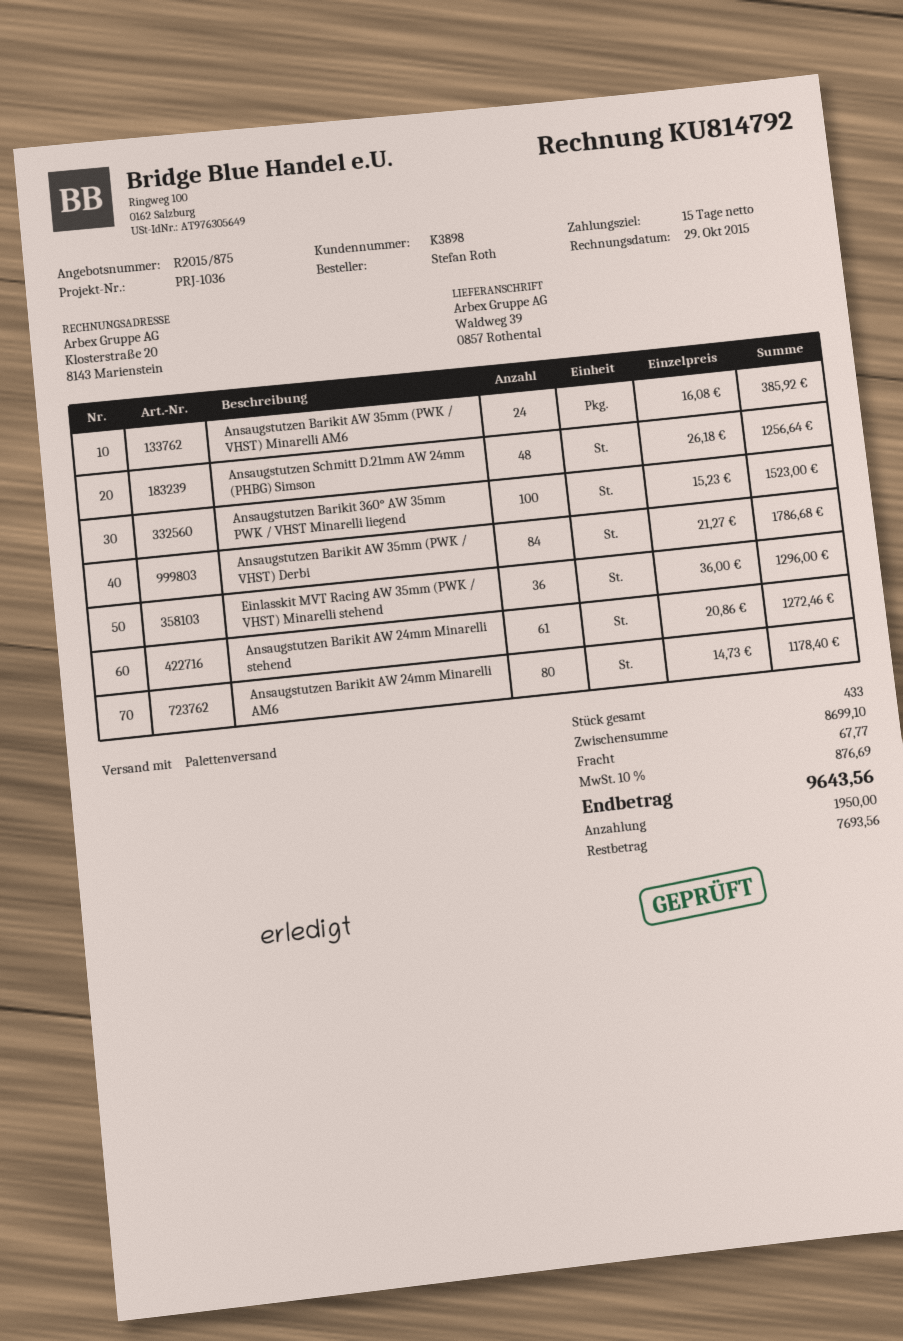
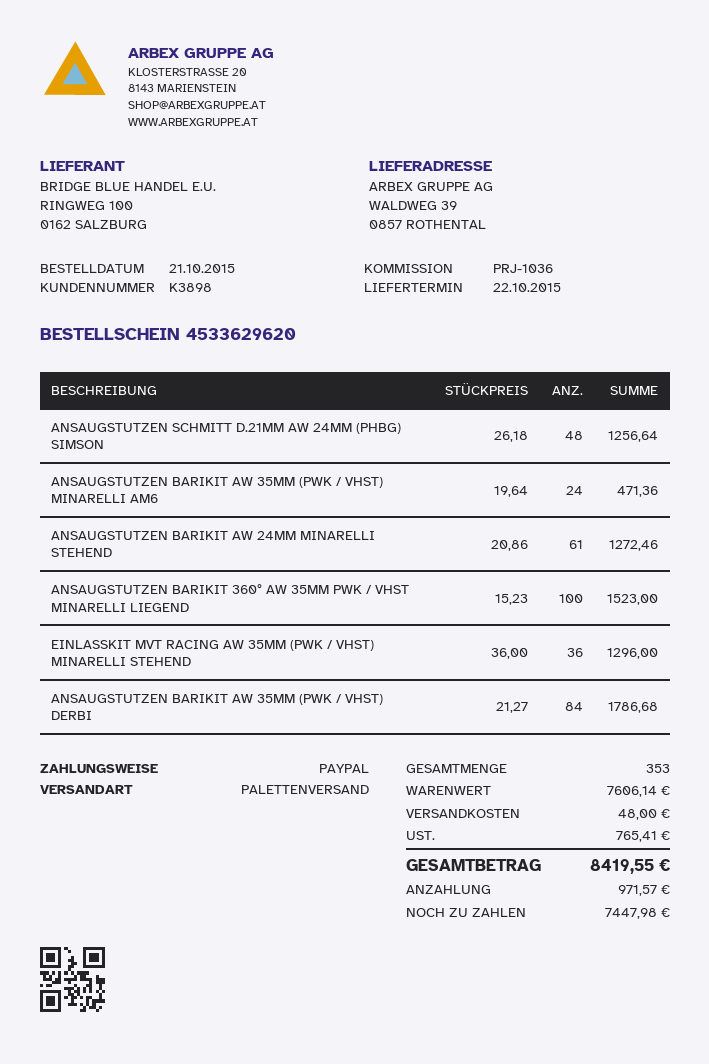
Ansaugstutzen Barikit AW 35mm (PWK / VHST) Minarelli AM6: 24 x 16.08 = 385.92 -> 24 x 19.64 = 471.36
Ansaugstutzen Barikit AW 24mm Minarelli AM6: 80 x 14.73 = 1178.40 -> none
total quantity: 433 -> 353
subtotal: 8699.10 -> 7606.14
shipping: 67.77 -> 48.00
tax: 876.69 -> 765.41
total: 9643.56 -> 8419.55
deposit: 1950.00 -> 971.57
balance: 7693.56 -> 7447.98

